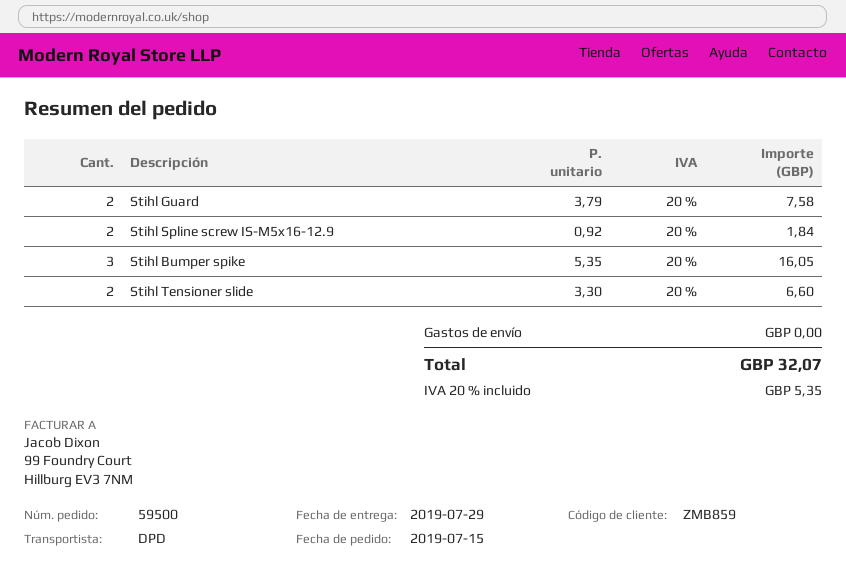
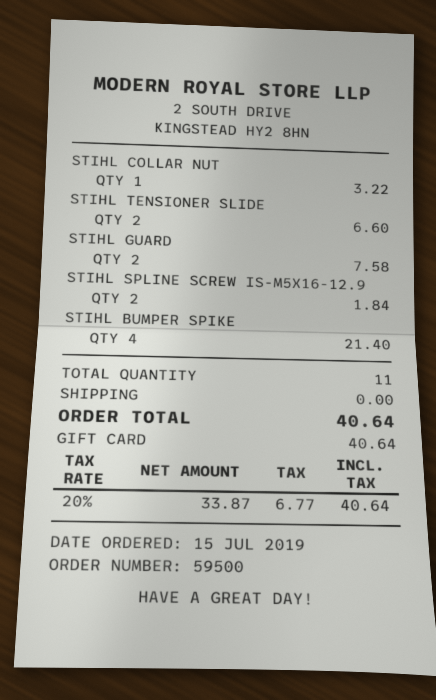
Stihl Bumper spike: 3 for 16.05 -> 4 for 21.40
STIHL COLLAR NUT: none -> 1 for 3.22
tax: 20% = 5.35 -> 20% = 6.77
total: 32.07 -> 40.64

